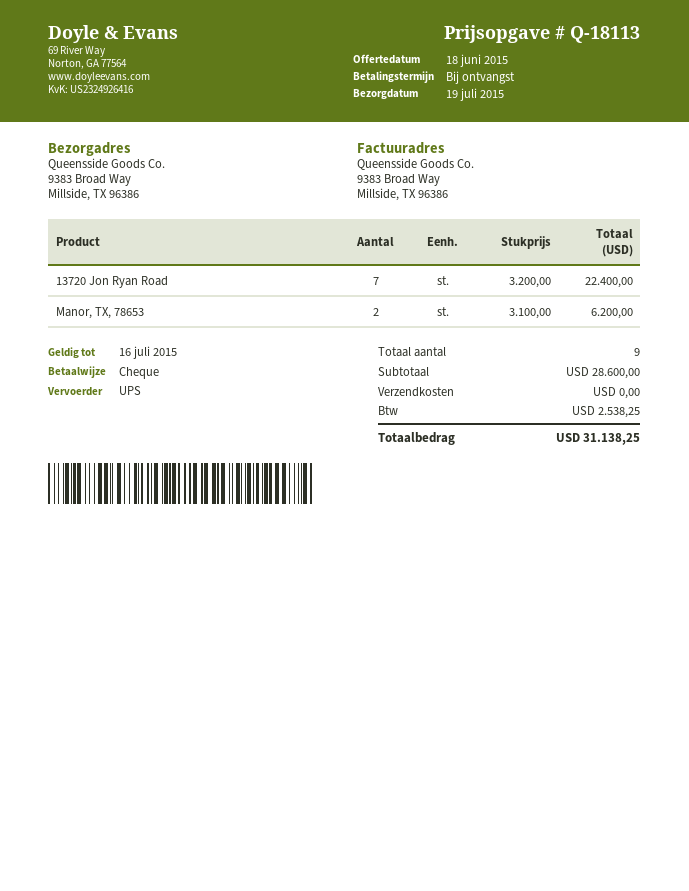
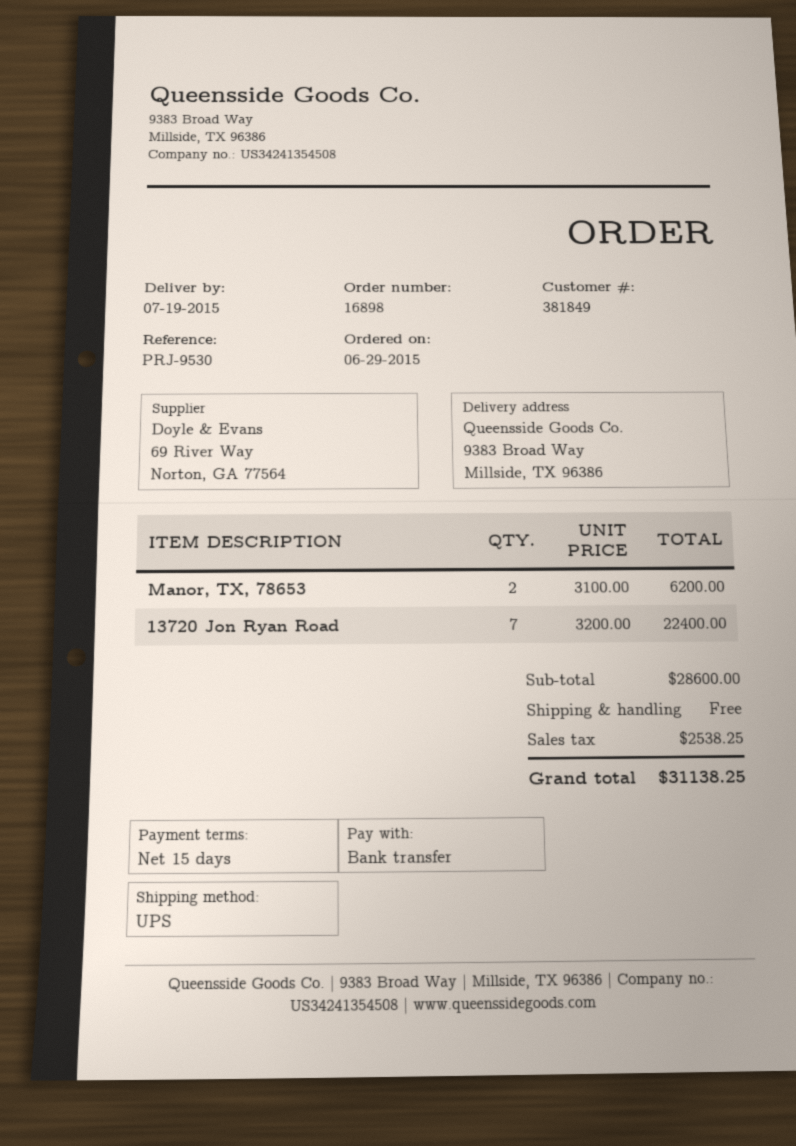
payment terms: on receipt -> 15 days
payment method: cheque -> bank transfer

